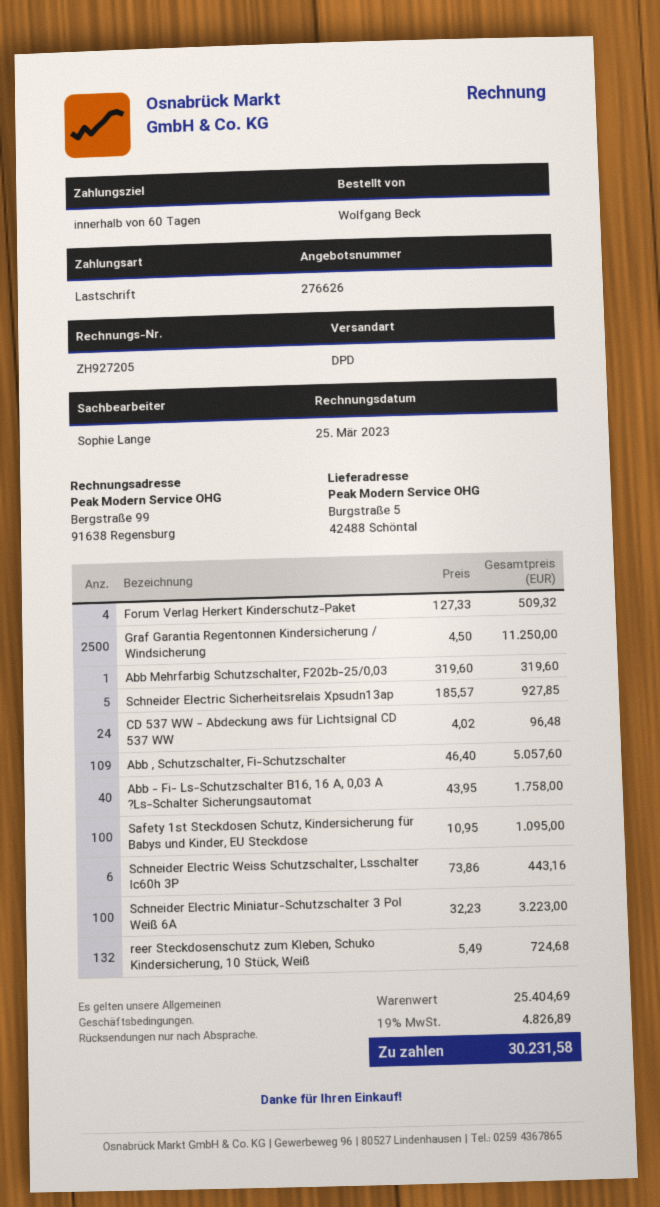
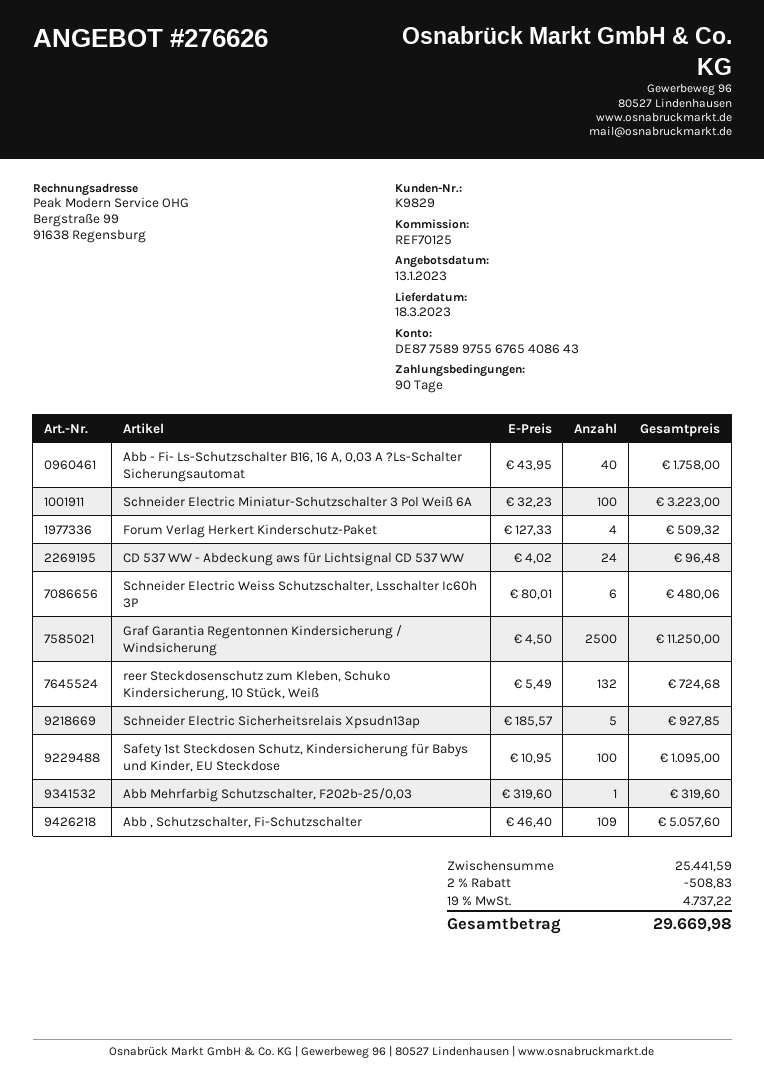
payment terms: 60 days -> 90 days
Schneider Electric Weiss Schutzschalter, Lsschalter Ic60h 3P: 6 x 73.86 = 443.16 -> 6 x 80.01 = 480.06
subtotal: 25404.69 -> 25441.59
discount: none -> 2% = 508.83
tax: 19% = 4826.89 -> 19% = 4737.22
total: 30231.58 -> 29669.98

